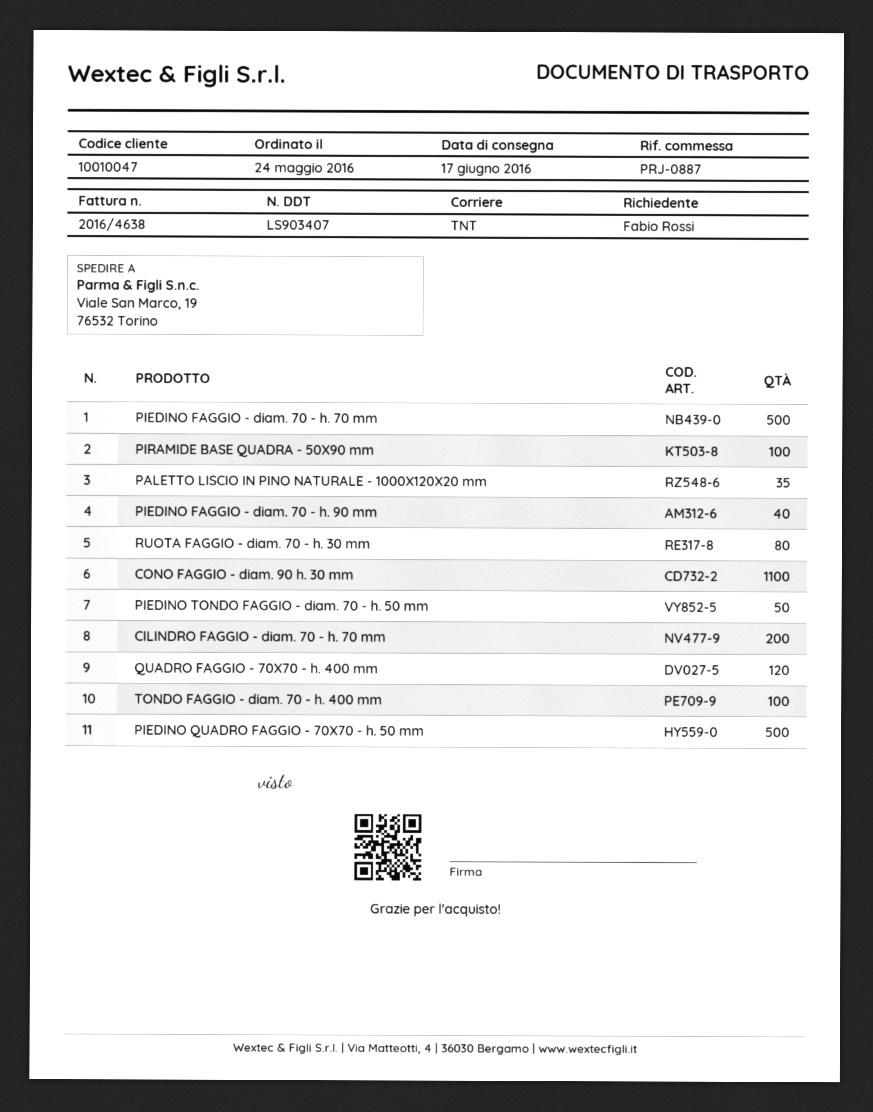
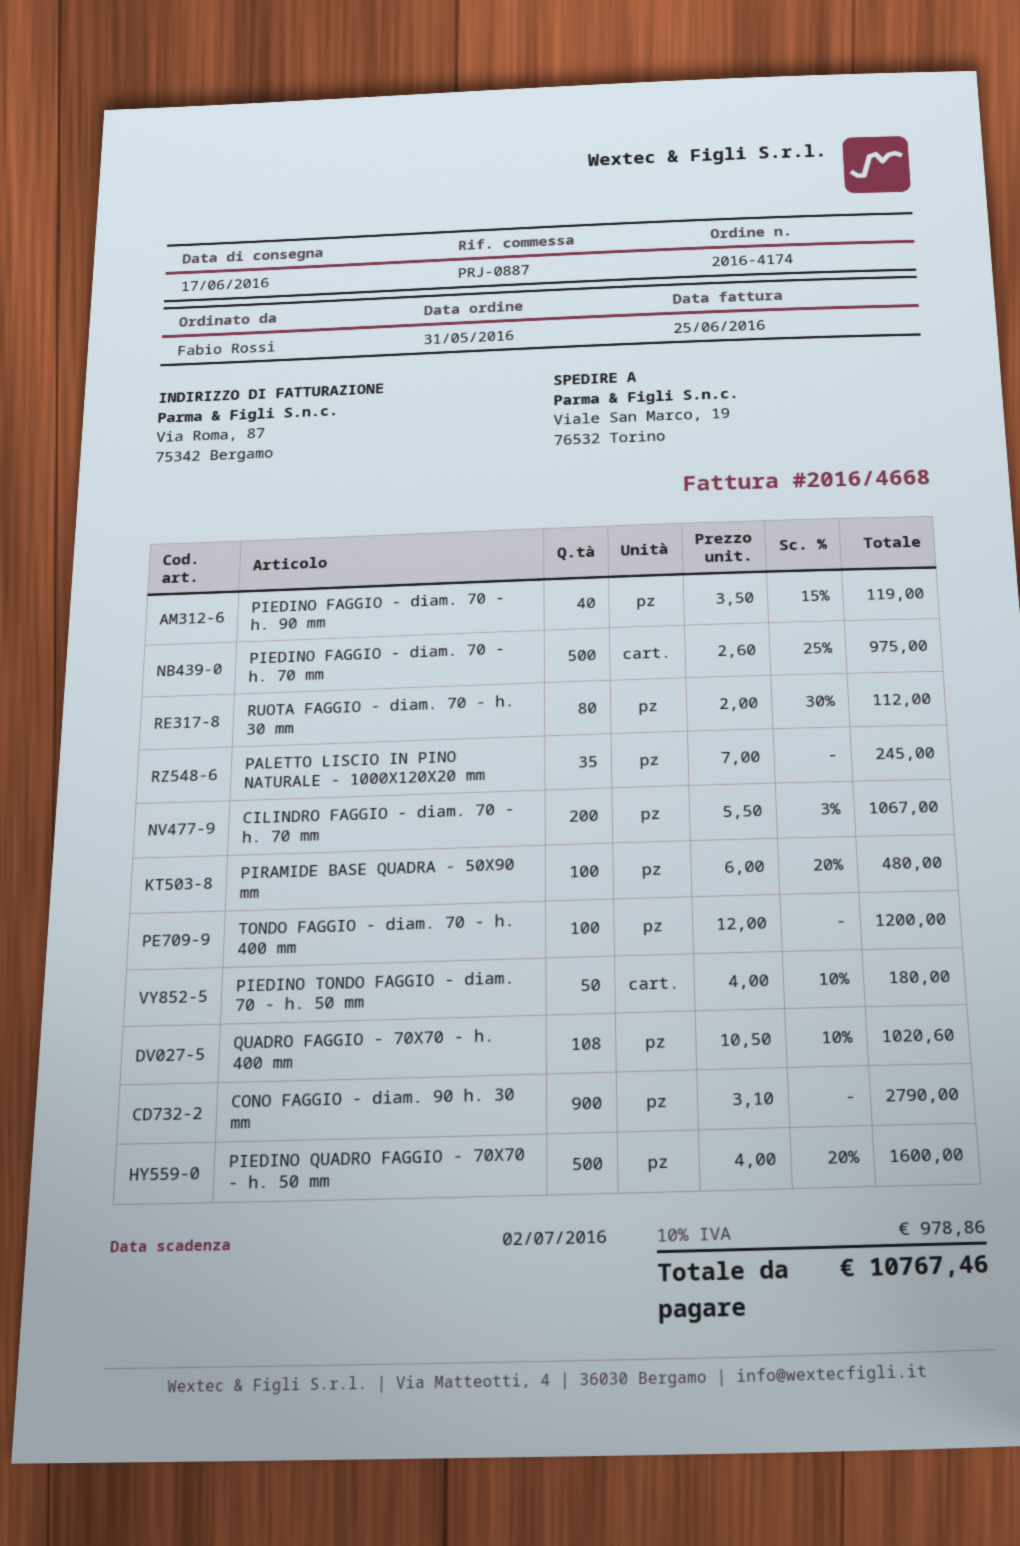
order date: 2016-05-24 -> 2016-05-31
invoice number: 2016/4638 -> 2016/4668
CONO FAGGIO - diam. 90 h. 30 mm: 1100 -> 900
QUADRO FAGGIO - 70X70 - h. 400 mm: 120 -> 108

